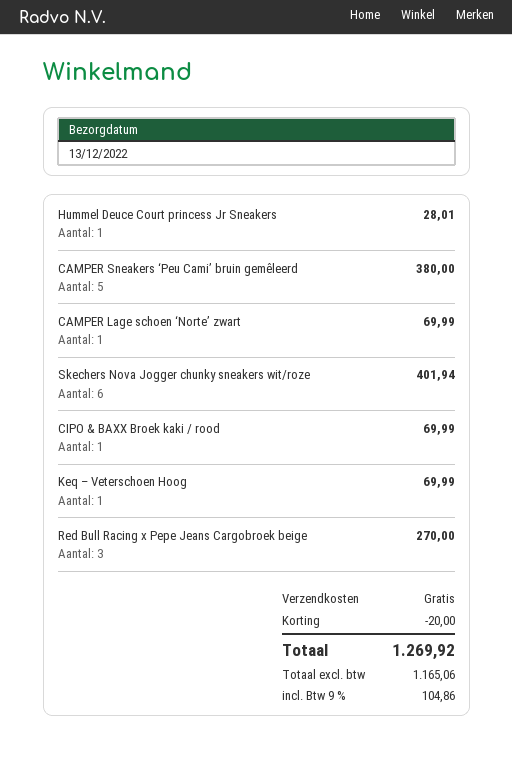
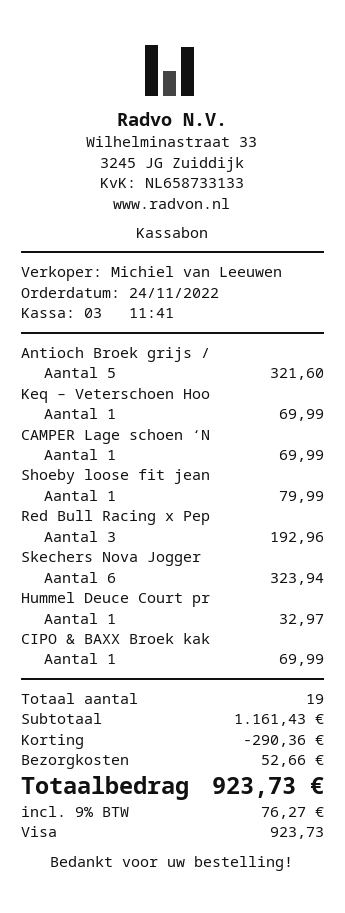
Hummel Deuce Court princess Jr Sneakers: 1 for 28.01 -> 1 for 32.97
CAMPER Sneakers ‘Peu Cami’ bruin gemêleerd: 5 for 380.00 -> none
Skechers Nova Jogger chunky sneakers wit/roze: 6 for 401.94 -> 6 for 323.94
Red Bull Racing x Pepe Jeans Cargobroek beige: 3 for 270.00 -> 3 for 192.96
Antioch Broek grijs /: none -> 5 for 321.60
Shoeby loose fit jean: none -> 1 for 79.99
discount: 20.00 -> 290.36
shipping: 0.00 -> 52.66
tax: 9% = 104.86 -> 9% = 76.27
total: 1269.92 -> 923.73

